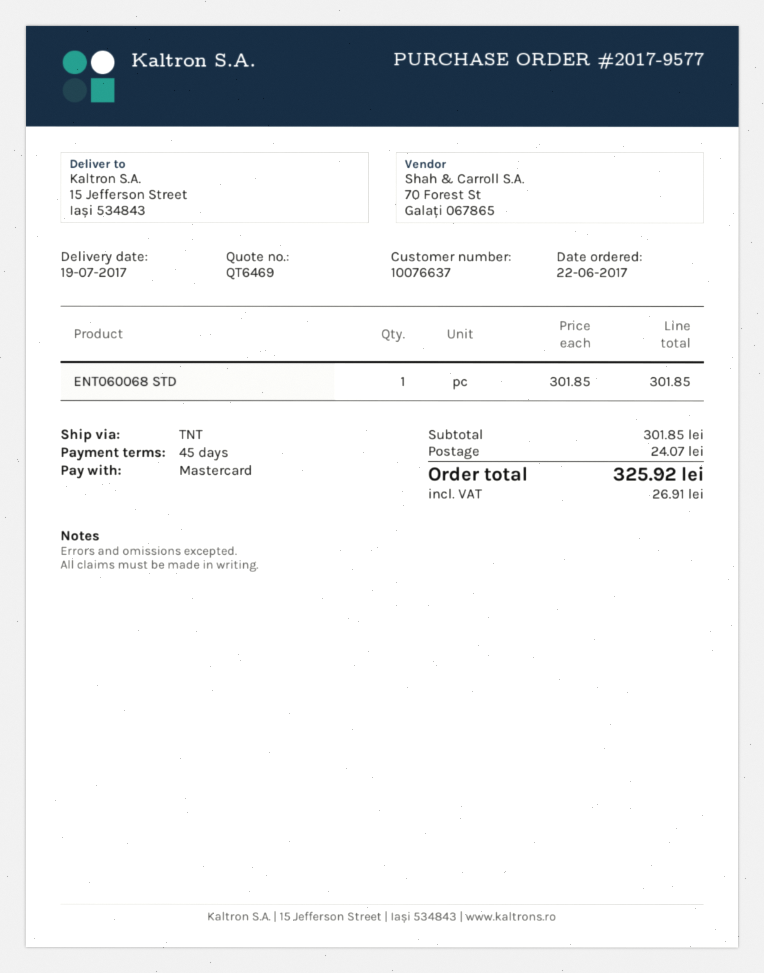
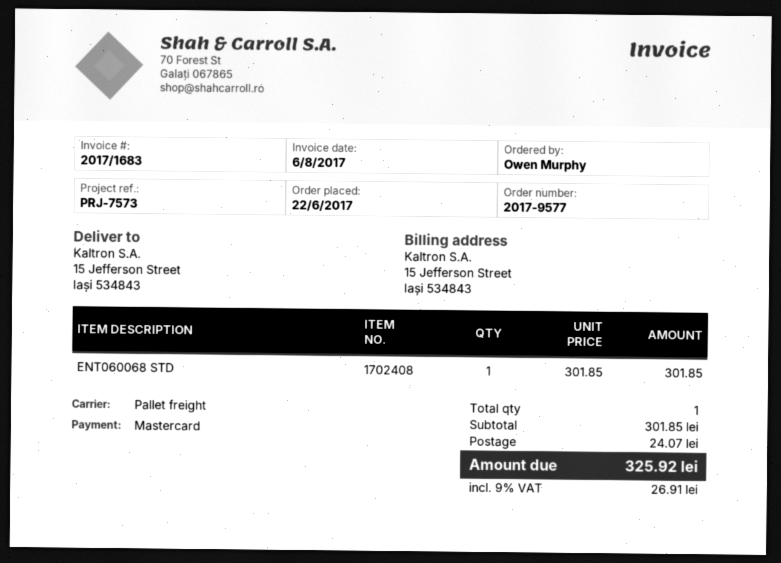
shipping method: TNT -> pallet freight

